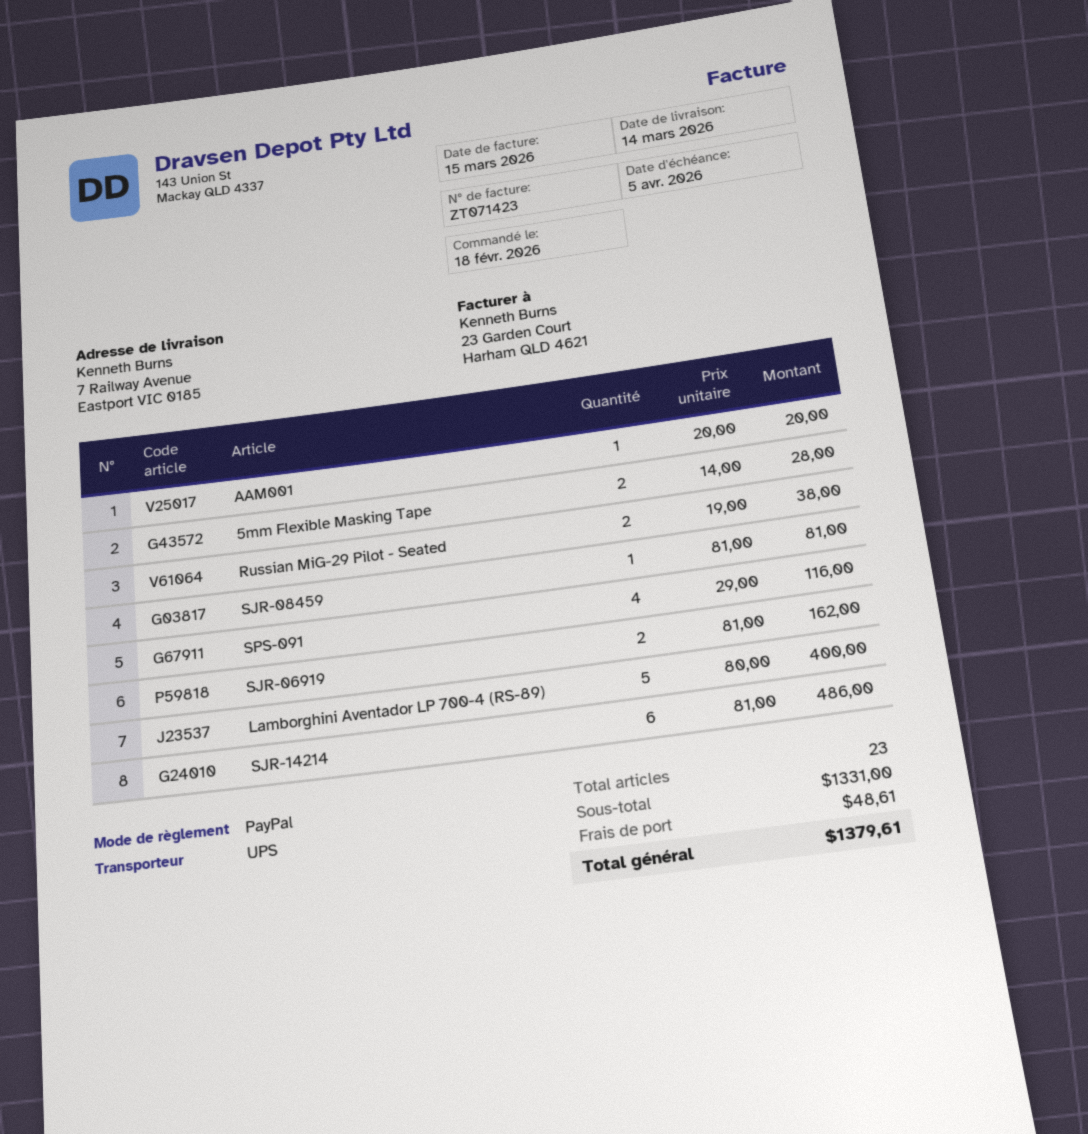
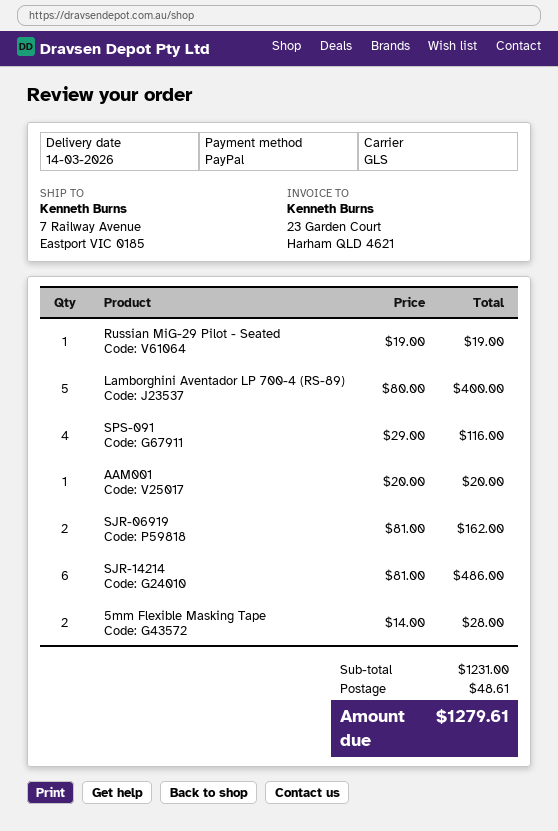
shipping method: UPS -> GLS
Russian MiG-29 Pilot - Seated: 2 x 19.00 = 38.00 -> 1 x 19.00 = 19.00
SJR-08459: 1 x 81.00 = 81.00 -> none
subtotal: 1331.00 -> 1231.00
total: 1379.61 -> 1279.61

